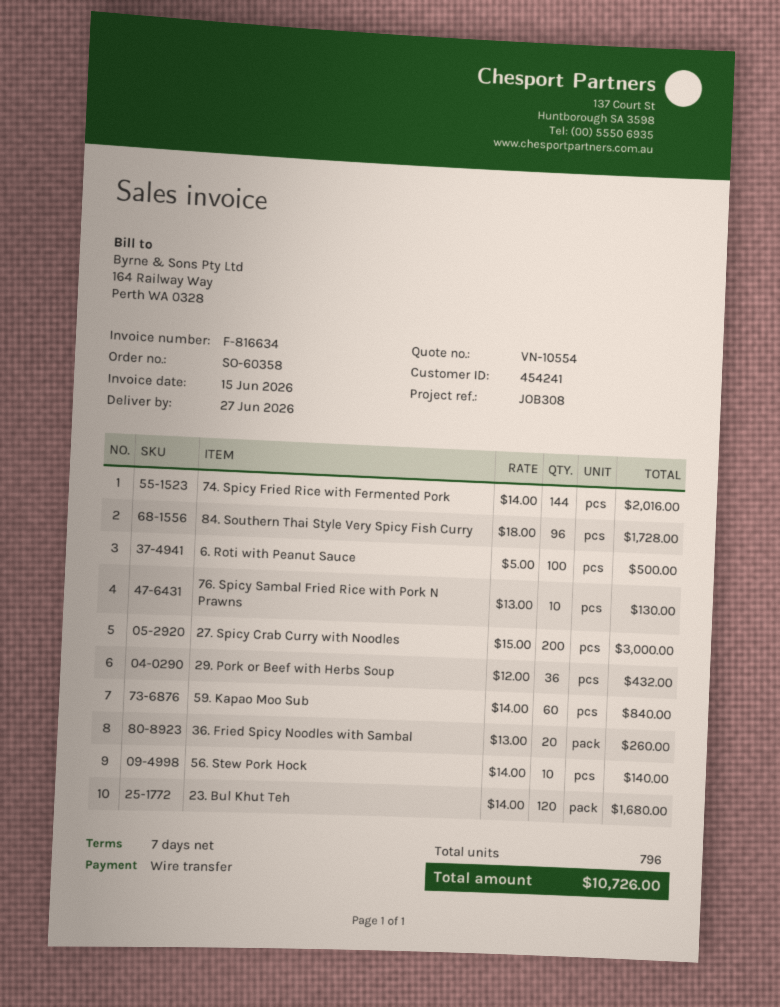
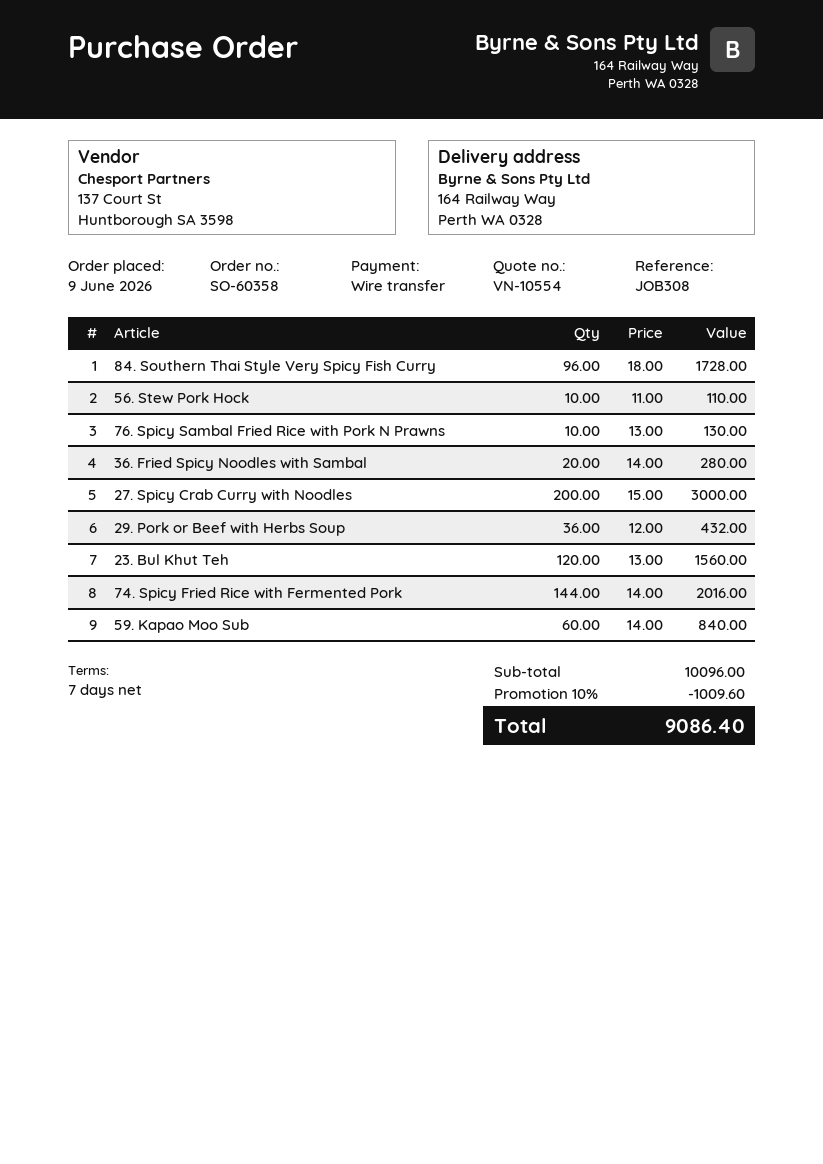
6. Roti with Peanut Sauce: 100 x 5.00 = 500.00 -> none
36. Fried Spicy Noodles with Sambal: 20 x 13.00 = 260.00 -> 20 x 14.00 = 280.00
56. Stew Pork Hock: 10 x 14.00 = 140.00 -> 10 x 11.00 = 110.00
23. Bul Khut Teh: 120 x 14.00 = 1680.00 -> 120 x 13.00 = 1560.00
discount: none -> 10% = 1009.60
total: 10726.00 -> 9086.40

